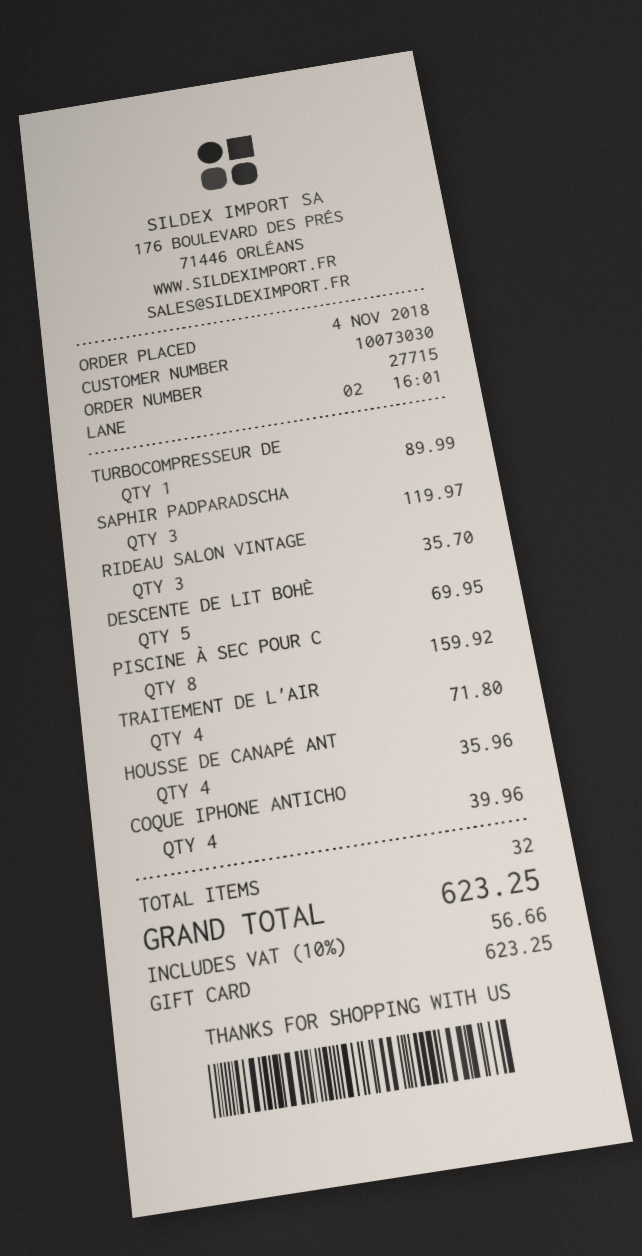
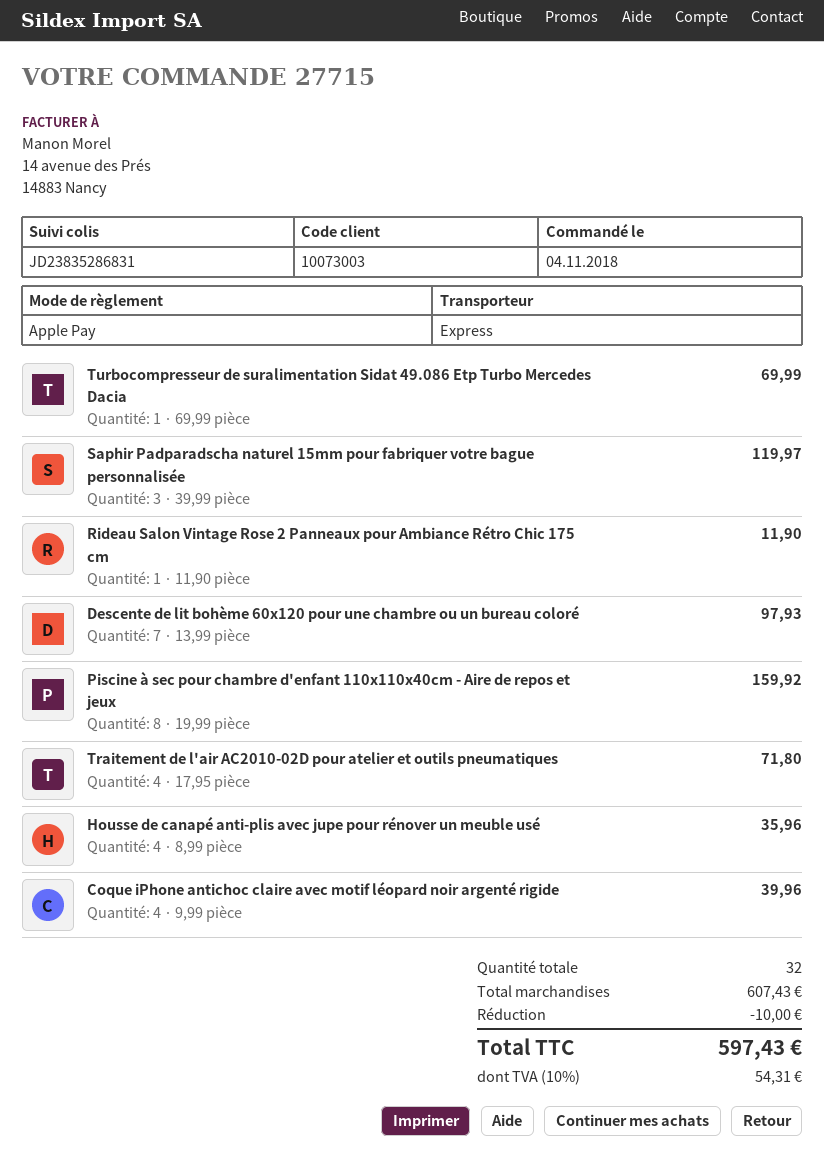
customer number: 10073030 -> 10073003
payment method: gift card -> Apple Pay
TURBOCOMPRESSEUR DE: 1 for 89.99 -> 1 for 69.99
RIDEAU SALON VINTAGE: 3 for 35.70 -> 1 for 11.90
DESCENTE DE LIT BOHÈ: 5 for 69.95 -> 7 for 97.93
discount: none -> 10.00
tax: 10% = 56.66 -> 10% = 54.31
total: 623.25 -> 597.43

